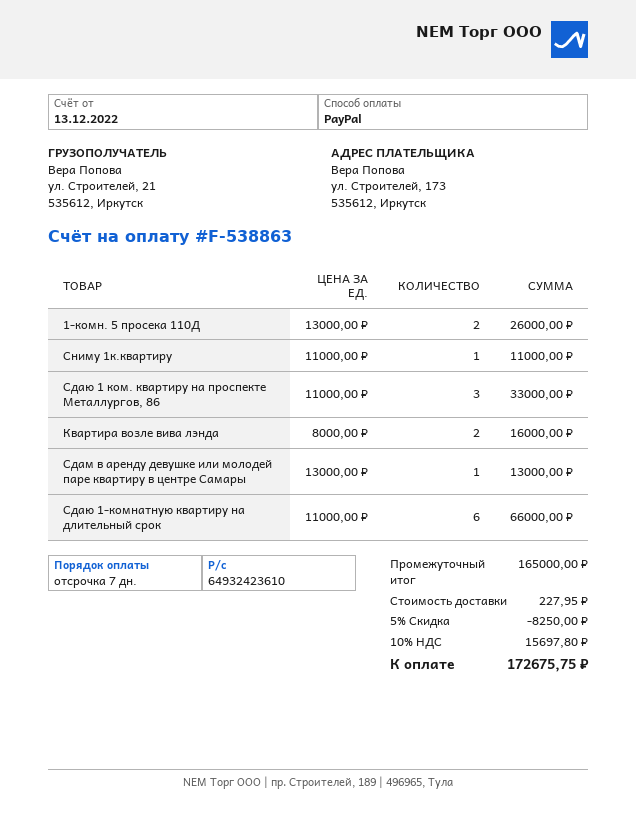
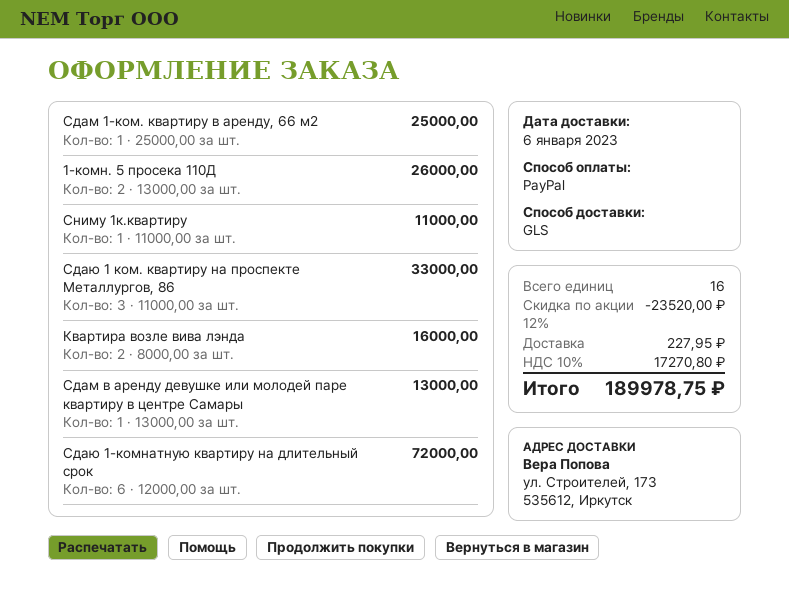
ship to: ул. Строителей, 21, 535612, Иркутск -> ул. Строителей, 173, 535612, Иркутск
Сдаю 1-комнатную квартиру на длительный срок: 6 x 11000.00 = 66000.00 -> 6 x 12000.00 = 72000.00
Сдам 1-ком. квартиру в аренду, 66 м2: none -> 1 x 25000.00 = 25000.00
discount: 5% = 8250.00 -> 12% = 23520.00
tax: 10% = 15697.80 -> 10% = 17270.80
total: 172675.75 -> 189978.75

